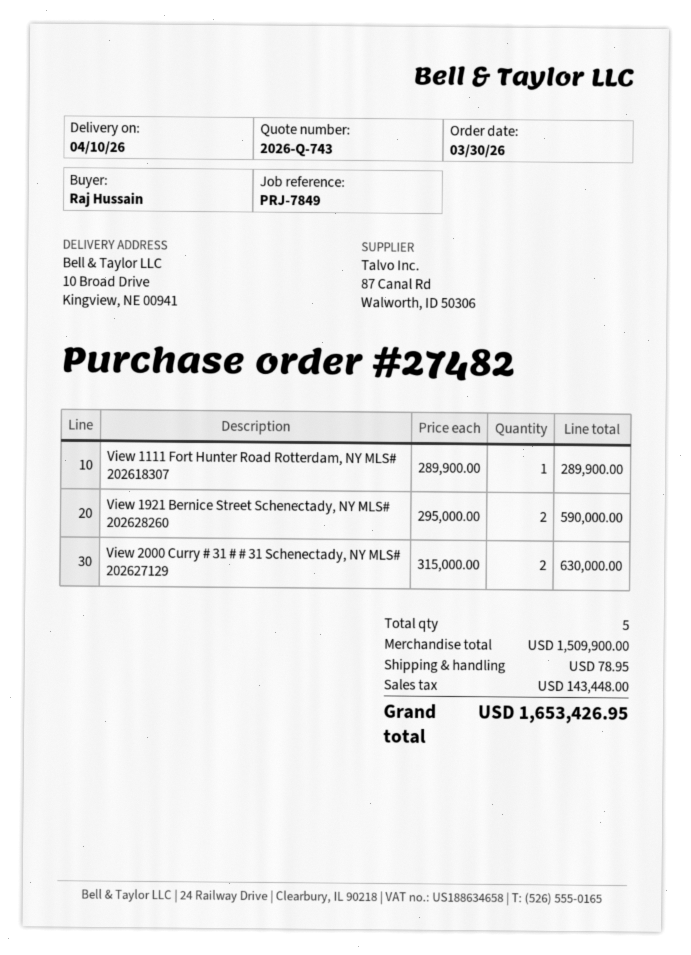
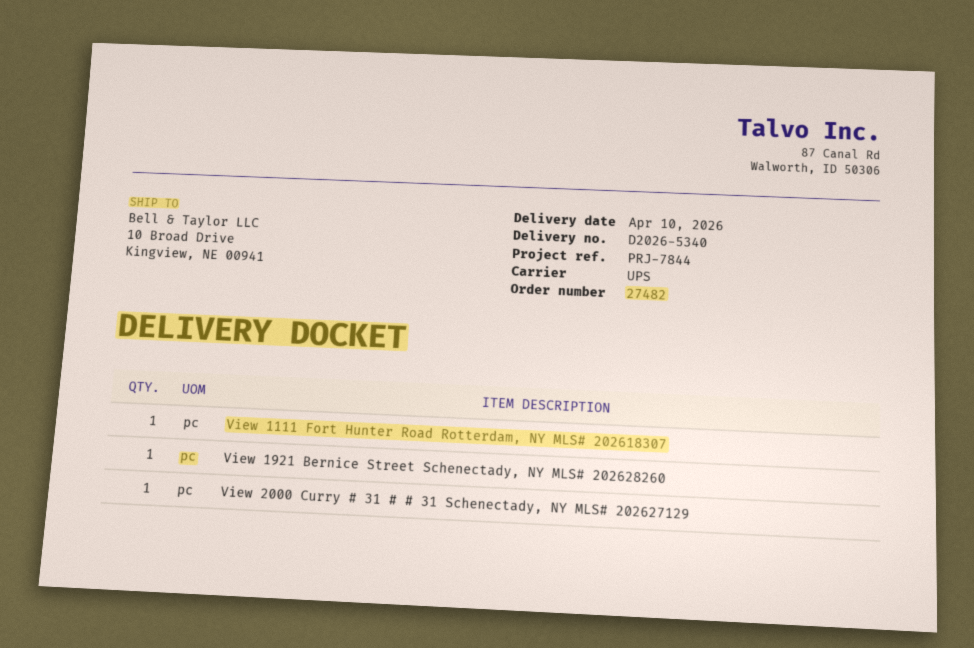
reference: PRJ-7849 -> PRJ-7844
View 1921 Bernice Street Schenectady, NY MLS# 202628260: 2 -> 1
View 2000 Curry # 31 # # 31 Schenectady, NY MLS# 202627129: 2 -> 1

